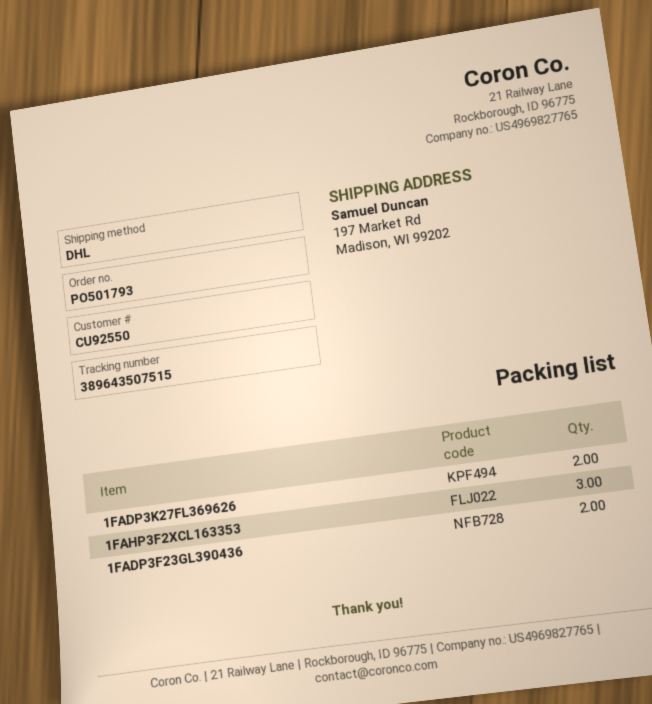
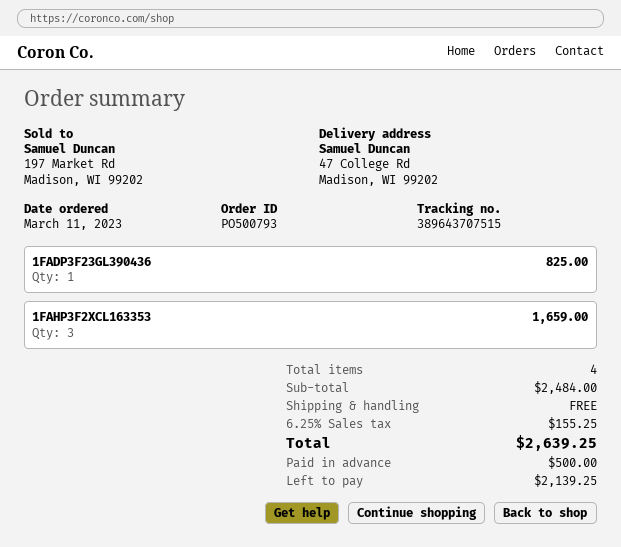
order number: PO501793 -> PO500793
tracking number: 389643507515 -> 389643707515
ship to: 197 Market Rd, Madison, WI 99202 -> 47 College Rd, Madison, WI 99202
1FADP3K27FL369626: 2 -> none
1FADP3F23GL390436: 2 -> 1

